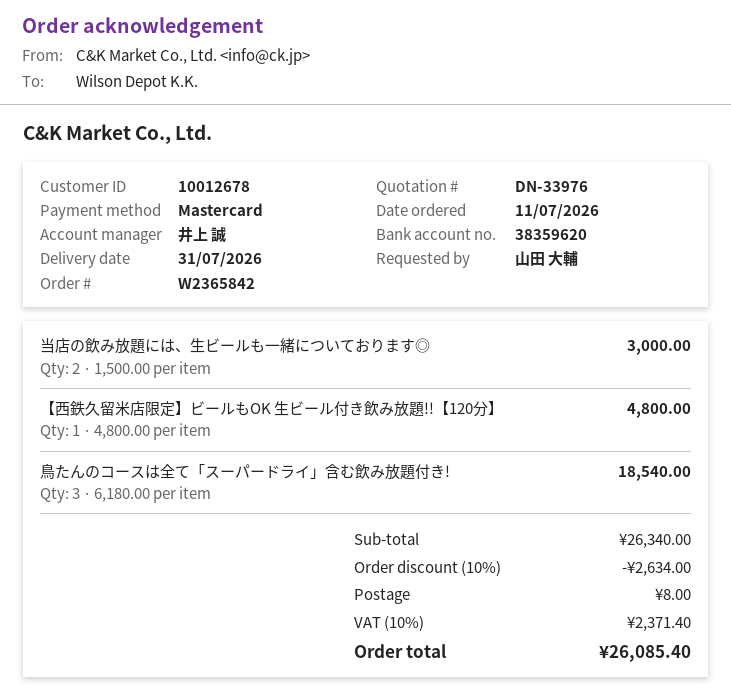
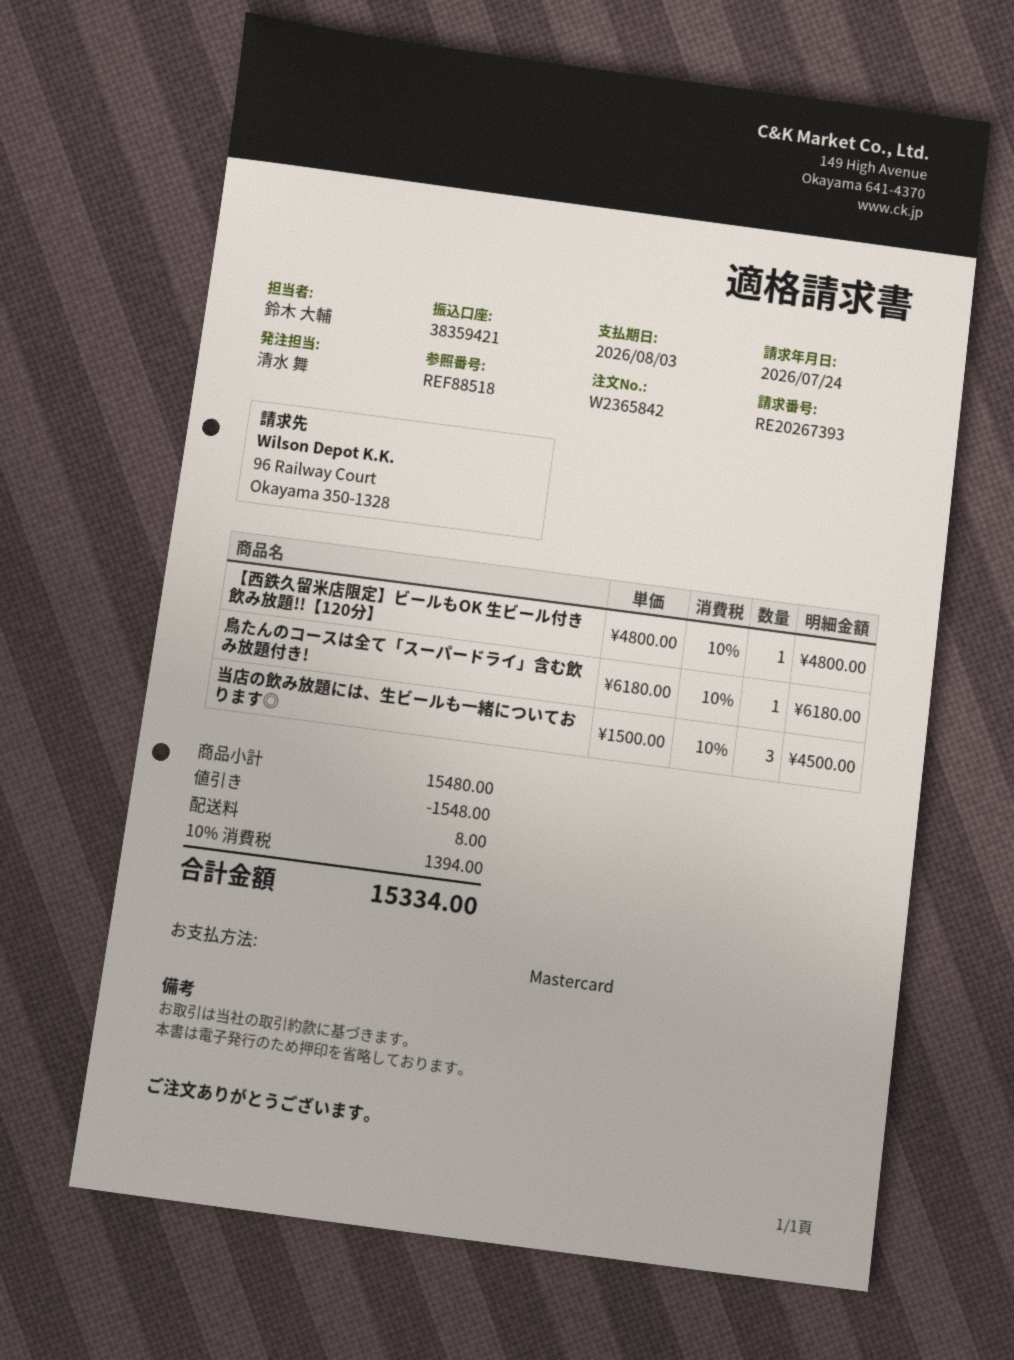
ordered by: 山田 大輔 -> 清水 舞
sales rep: 井上 誠 -> 鈴木 大輔
bank account: 38359620 -> 38359421
当店の飲み放題には、生ビールも一緒についております◎: 2 x 1500.00 = 3000.00 -> 3 x 1500.00 = 4500.00
鳥たんのコースは全て「スーパードライ」含む飲み放題付き!: 3 x 6180.00 = 18540.00 -> 1 x 6180.00 = 6180.00
subtotal: 26340.00 -> 15480.00
discount: 2634.00 -> 1548.00
tax: 10% = 2371.40 -> 10% = 1394.00
total: 26085.40 -> 15334.00

